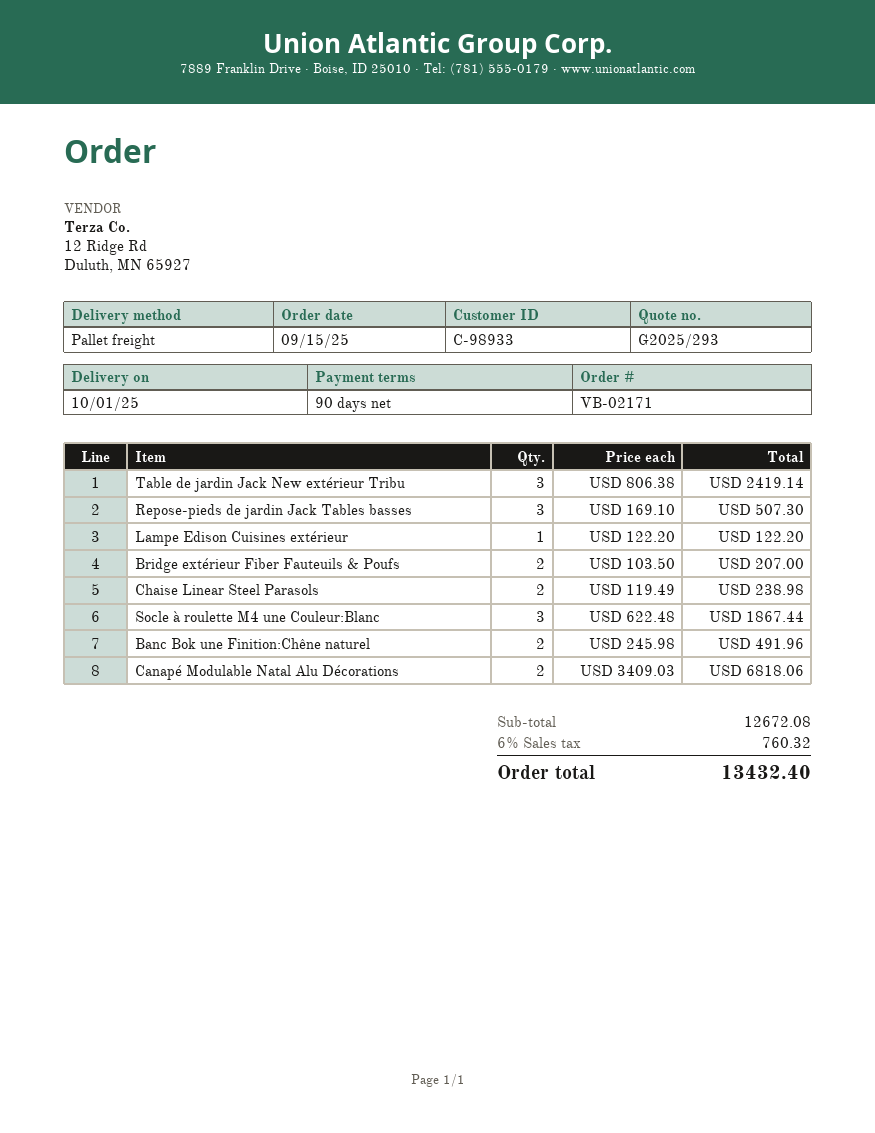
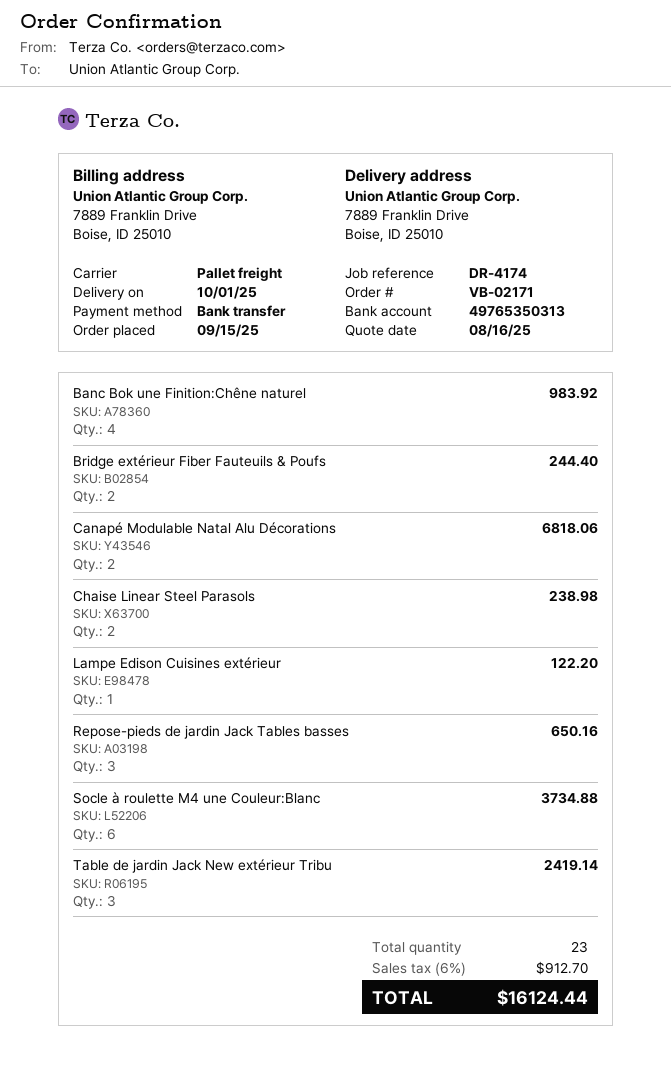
Repose-pieds de jardin Jack Tables basses: 3 for 507.30 -> 3 for 650.16
Bridge extérieur Fiber Fauteuils & Poufs: 2 for 207.00 -> 2 for 244.40
Socle à roulette M4 une Couleur:Blanc: 3 for 1867.44 -> 6 for 3734.88
Banc Bok une Finition:Chêne naturel: 2 for 491.96 -> 4 for 983.92
tax: 6% = 760.32 -> 6% = 912.70
total: 13432.40 -> 16124.44

